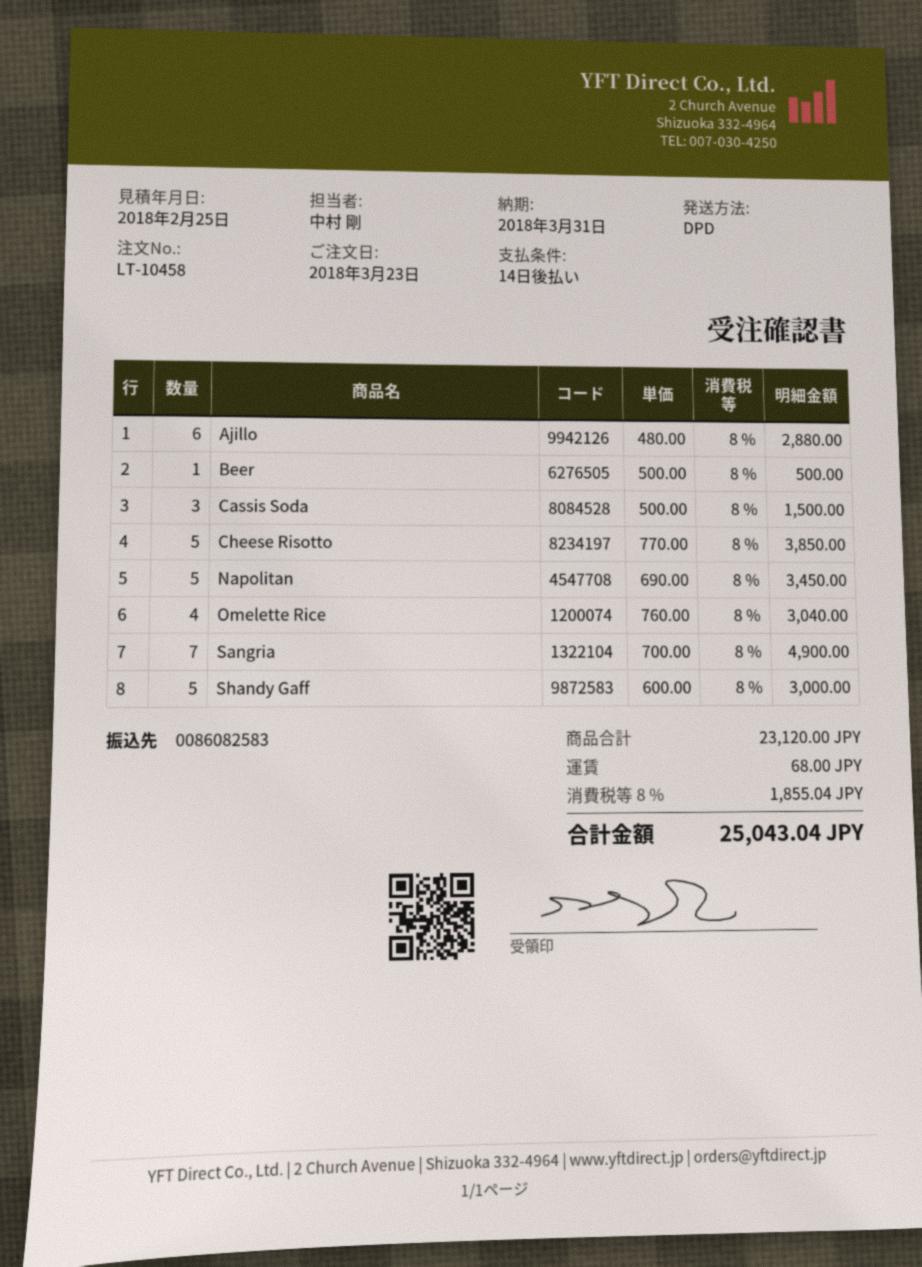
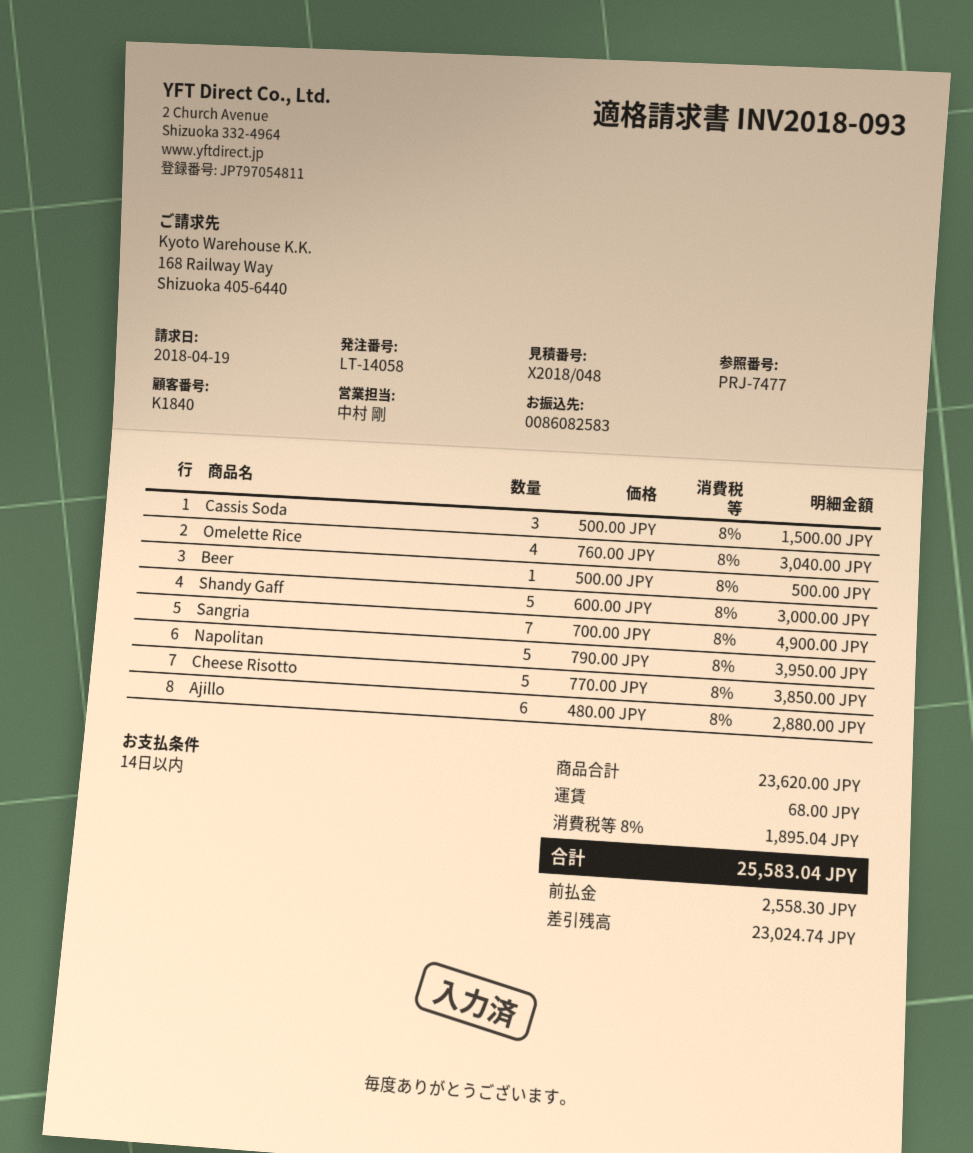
order number: LT-10458 -> LT-14058
Napolitan: 5 x 690.00 = 3450.00 -> 5 x 790.00 = 3950.00
subtotal: 23120.00 -> 23620.00
tax: 8% = 1855.04 -> 8% = 1895.04
total: 25043.04 -> 25583.04

